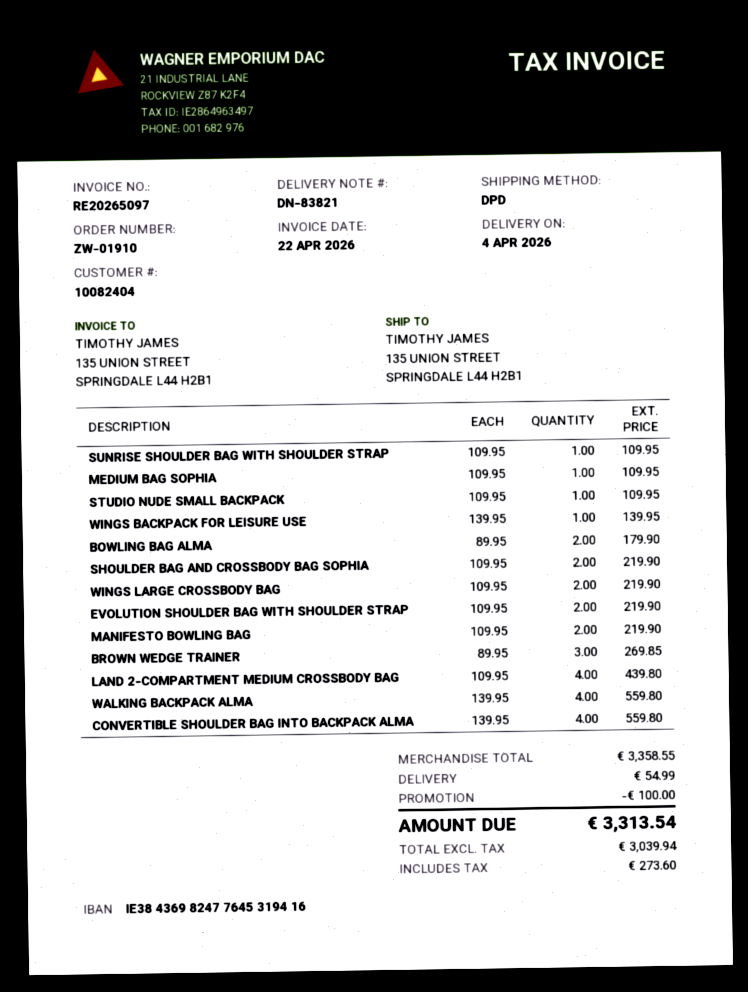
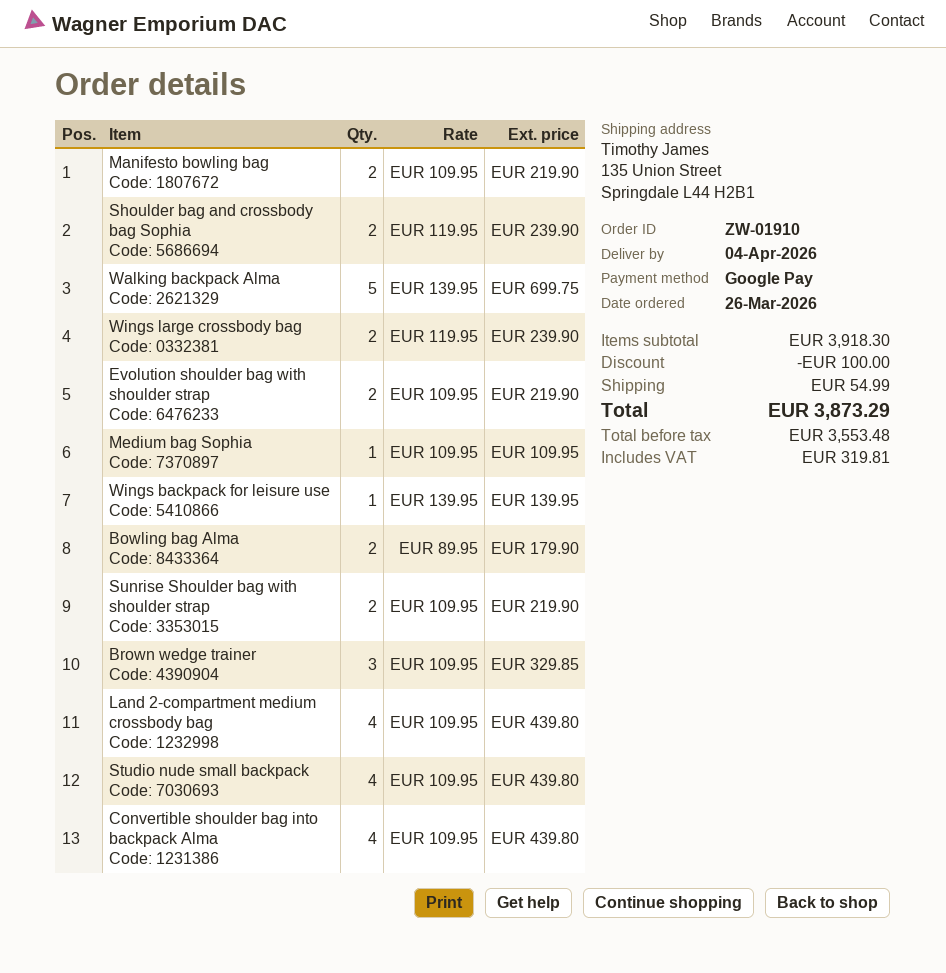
SUNRISE SHOULDER BAG WITH SHOULDER STRAP: 1 x 109.95 = 109.95 -> 2 x 109.95 = 219.90
STUDIO NUDE SMALL BACKPACK: 1 x 109.95 = 109.95 -> 4 x 109.95 = 439.80
SHOULDER BAG AND CROSSBODY BAG SOPHIA: 2 x 109.95 = 219.90 -> 2 x 119.95 = 239.90
WINGS LARGE CROSSBODY BAG: 2 x 109.95 = 219.90 -> 2 x 119.95 = 239.90
BROWN WEDGE TRAINER: 3 x 89.95 = 269.85 -> 3 x 109.95 = 329.85
WALKING BACKPACK ALMA: 4 x 139.95 = 559.80 -> 5 x 139.95 = 699.75
CONVERTIBLE SHOULDER BAG INTO BACKPACK ALMA: 4 x 139.95 = 559.80 -> 4 x 109.95 = 439.80
subtotal: 3358.55 -> 3918.30
net: 3039.94 -> 3553.48
tax: 273.60 -> 319.81
total: 3313.54 -> 3873.29

